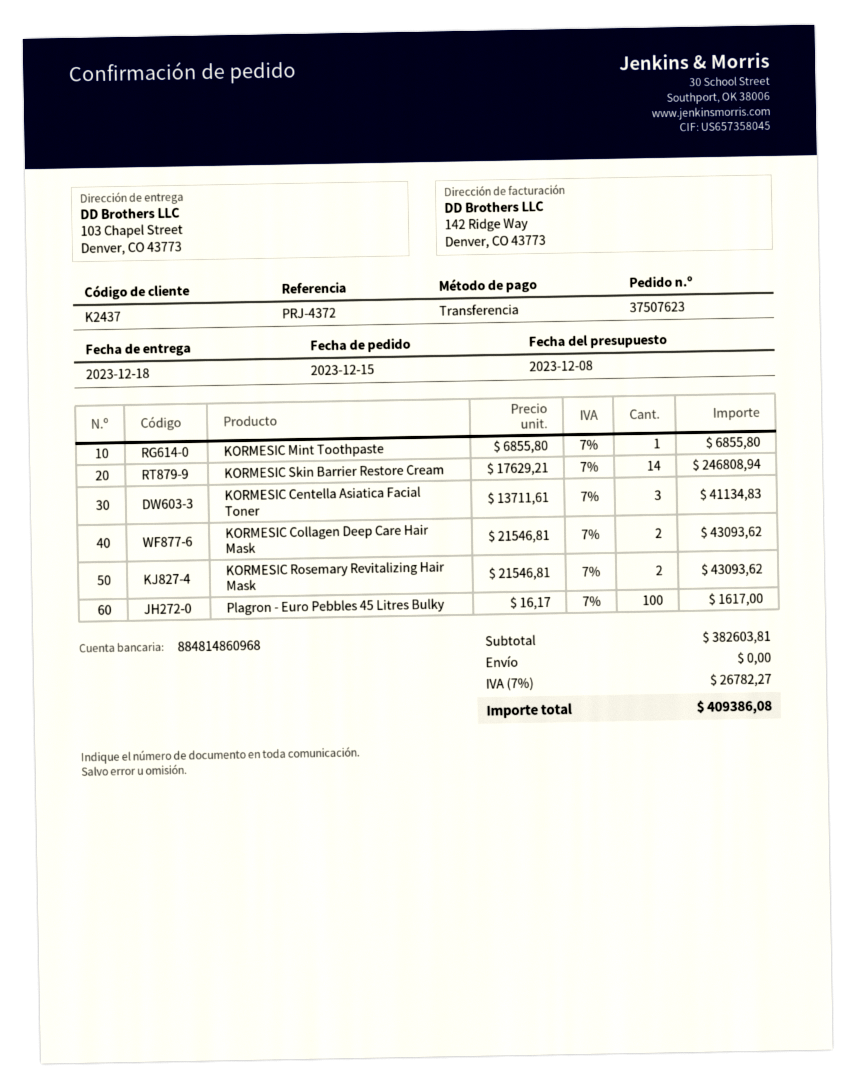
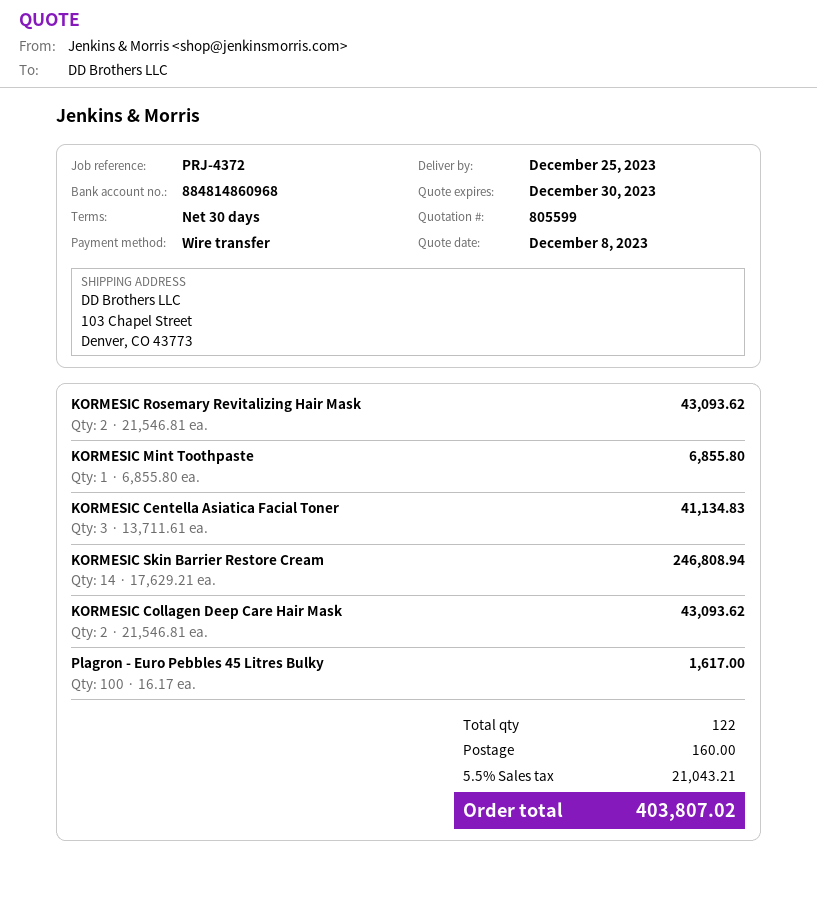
delivery date: 2023-12-18 -> 2023-12-25
shipping: 0.00 -> 160.00
tax: 7% = 26782.27 -> 5.5% = 21043.21
total: 409386.08 -> 403807.02

